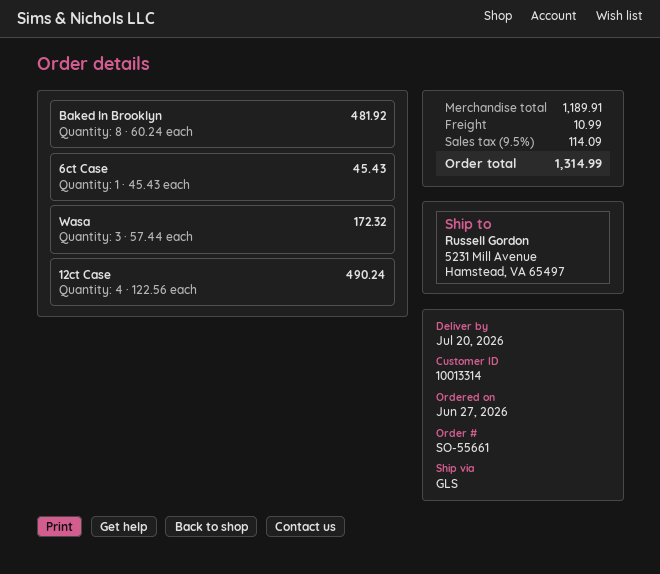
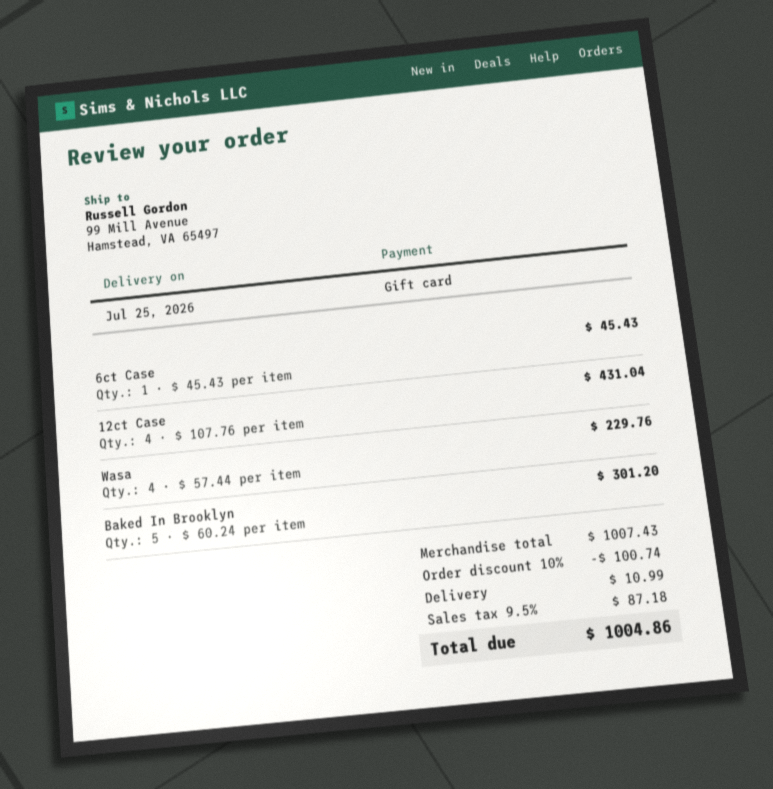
delivery date: 2026-07-20 -> 2026-07-25
ship to: 5231 Mill Avenue, Hamstead, VA 65497 -> 99 Mill Avenue, Hamstead, VA 65497
Baked In Brooklyn: 8 x 60.24 = 481.92 -> 5 x 60.24 = 301.20
Wasa: 3 x 57.44 = 172.32 -> 4 x 57.44 = 229.76
12ct Case: 4 x 122.56 = 490.24 -> 4 x 107.76 = 431.04
subtotal: 1189.91 -> 1007.43
discount: none -> 10% = 100.74
tax: 9.5% = 114.09 -> 9.5% = 87.18
total: 1314.99 -> 1004.86

